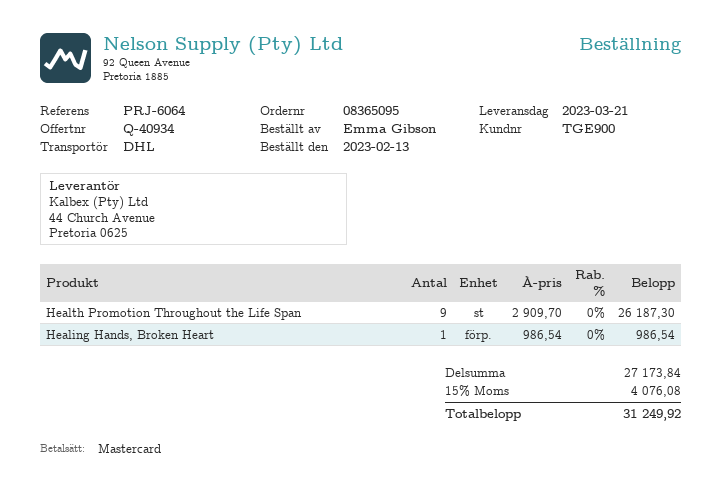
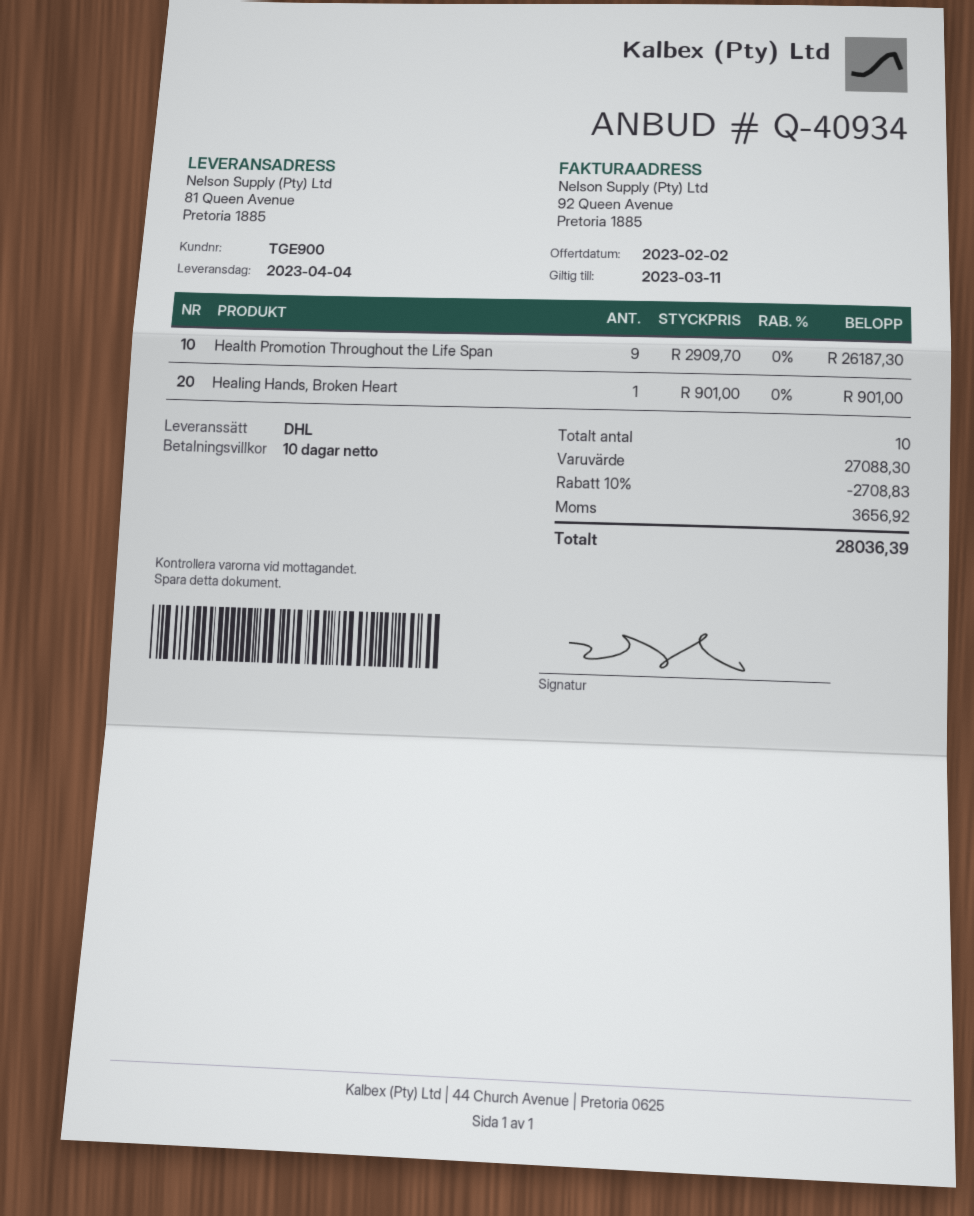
delivery date: 2023-03-21 -> 2023-04-04
Healing Hands, Broken Heart: 1 x 986.54 = 986.54 -> 1 x 901.00 = 901.00
subtotal: 27173.84 -> 27088.30
discount: none -> 10% = 2708.83
tax: 4076.08 -> 3656.92
total: 31249.92 -> 28036.39

